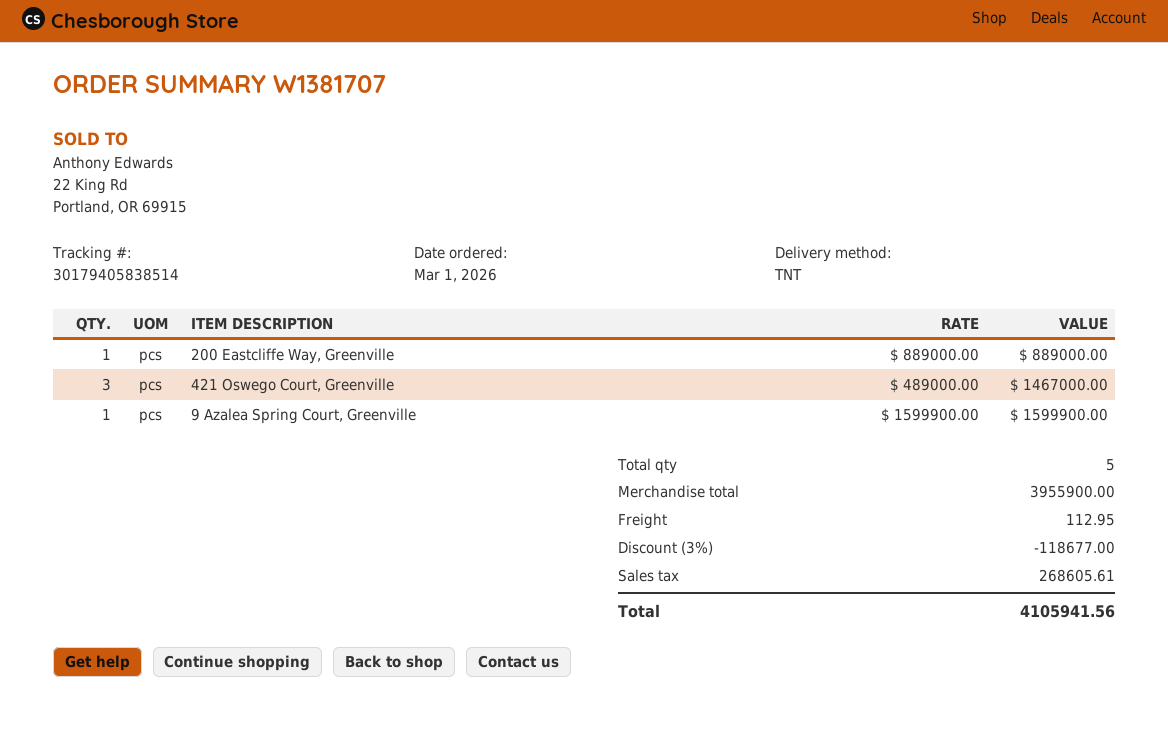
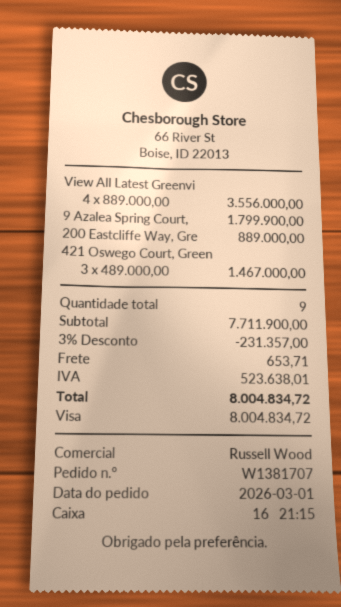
9 Azalea Spring Court, Greenville: 1 x 1599900.00 = 1599900.00 -> 1 x 1799900.00 = 1799900.00
View All Latest Greenvi: none -> 4 x 889000.00 = 3556000.00
total quantity: 5 -> 9
subtotal: 3955900.00 -> 7711900.00
discount: 3% = 118677.00 -> 3% = 231357.00
shipping: 112.95 -> 653.71
tax: 268605.61 -> 523638.01
total: 4105941.56 -> 8004834.72

